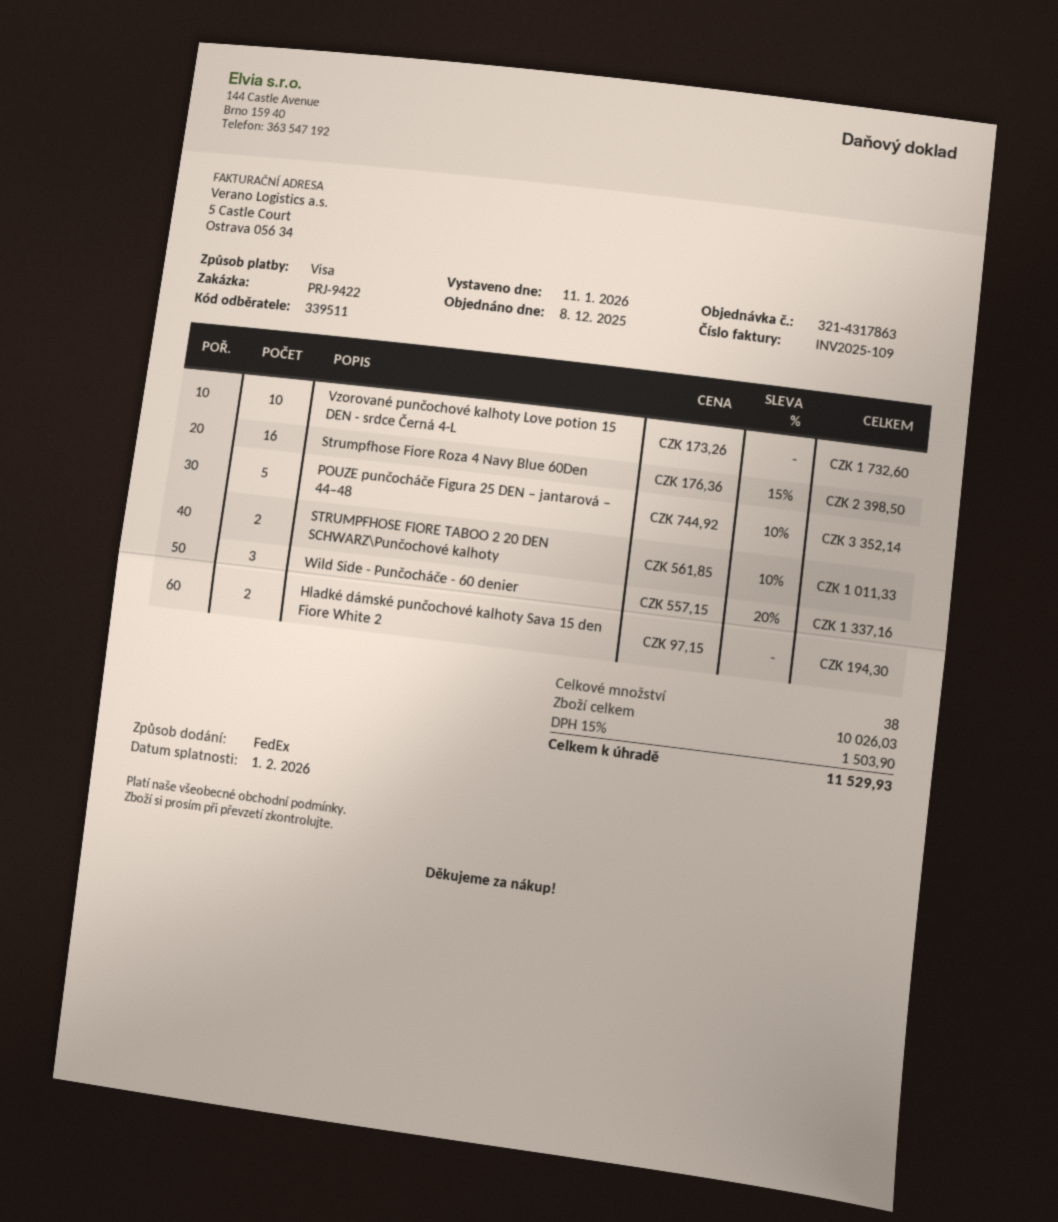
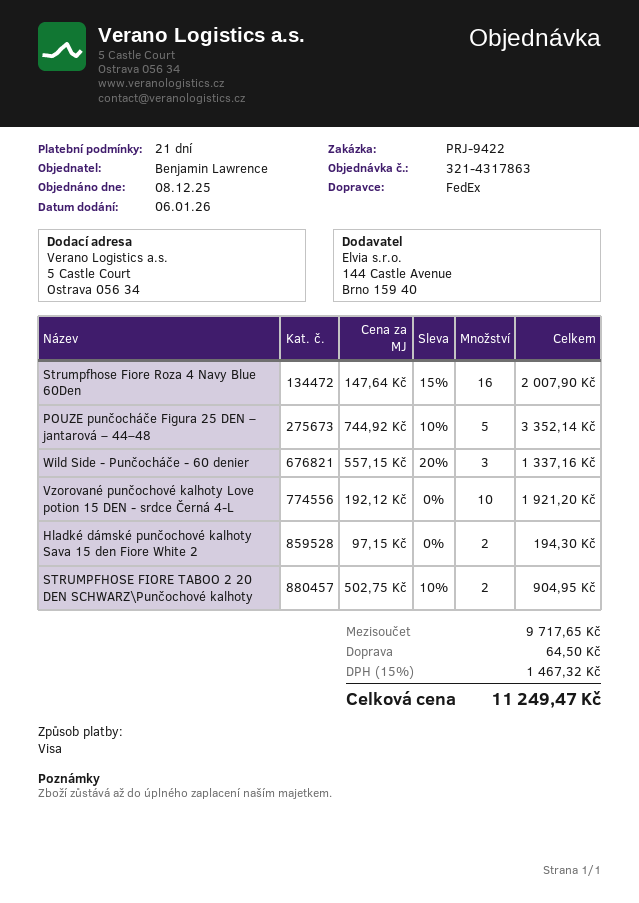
Vzorované punčochové kalhoty Love potion 15 DEN - srdce Černá 4-L: 10 x 173.26 = 1732.60 -> 10 x 192.12 = 1921.20
Strumpfhose Fiore Roza 4 Navy Blue 60Den: 16 x 176.36 - 15% = 2398.50 -> 16 x 147.64 - 15% = 2007.90
STRUMPFHOSE FIORE TABOO 2 20 DEN SCHWARZ\Punčochové kalhoty: 2 x 561.85 - 10% = 1011.33 -> 2 x 502.75 - 10% = 904.95
subtotal: 10026.03 -> 9717.65
shipping: none -> 64.50
tax: 15% = 1503.90 -> 15% = 1467.32
total: 11529.93 -> 11249.47

